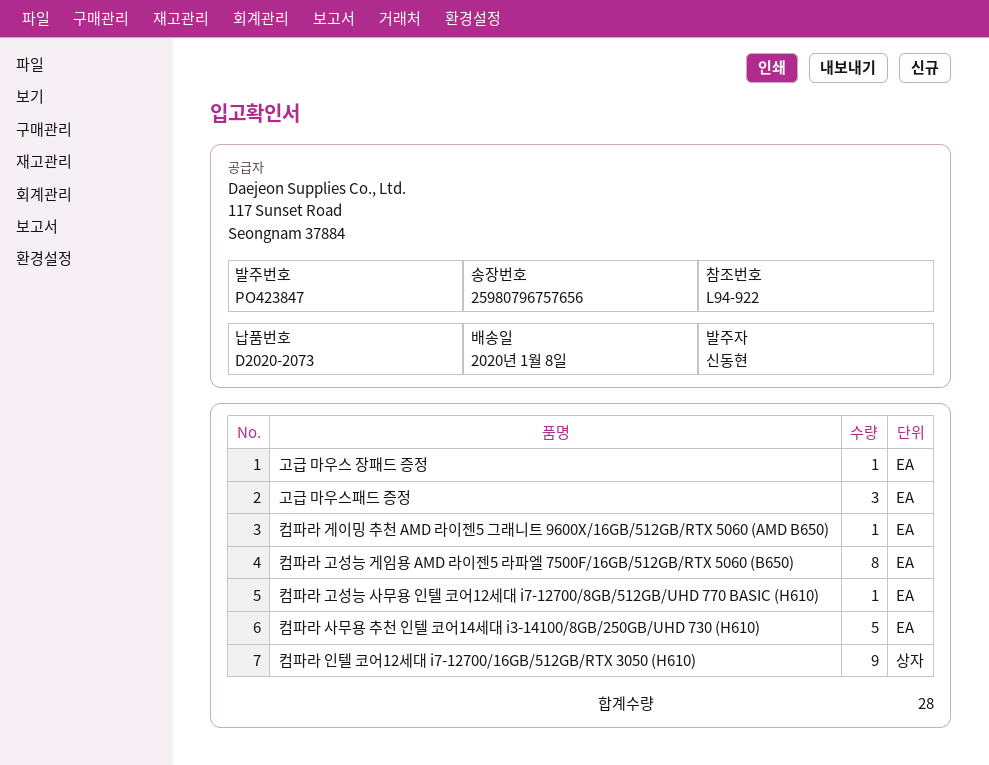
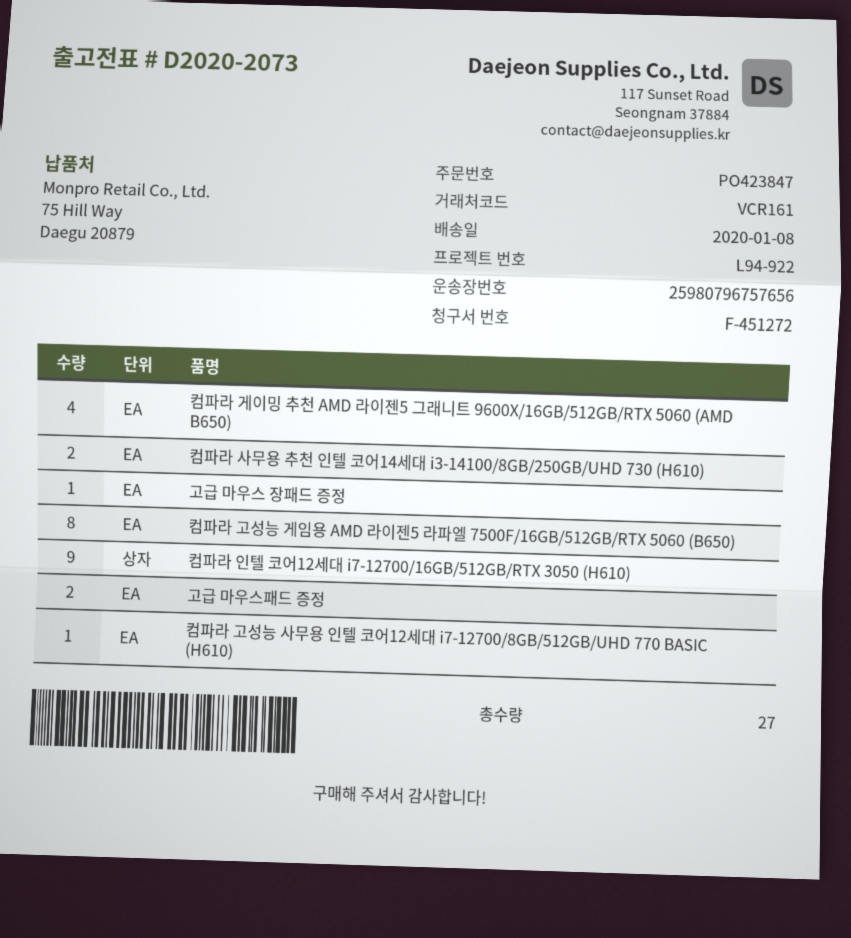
고급 마우스패드 증정: 3 -> 2
컴파라 게이밍 추천 AMD 라이젠5 그래니트 9600X/16GB/512GB/RTX 5060 (AMD B650): 1 -> 4
컴파라 사무용 추천 인텔 코어14세대 i3-14100/8GB/250GB/UHD 730 (H610): 5 -> 2
total quantity: 28 -> 27

